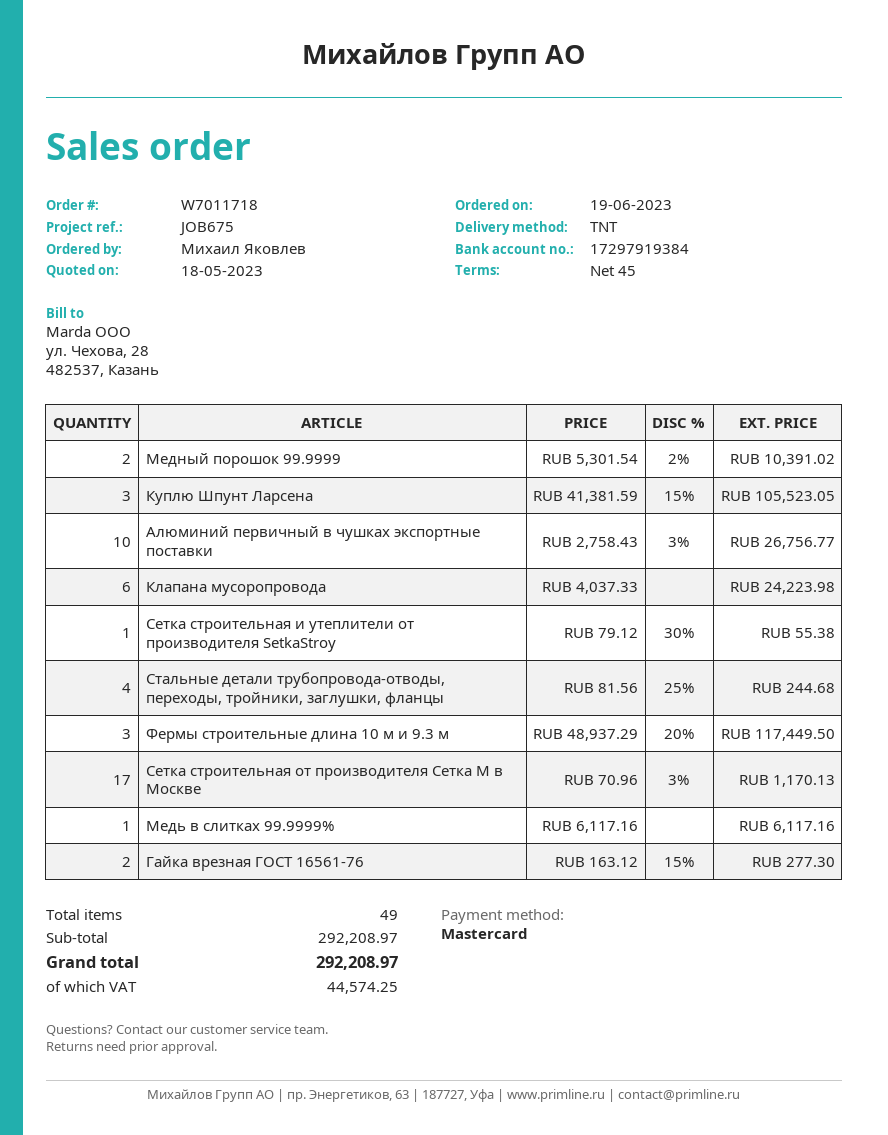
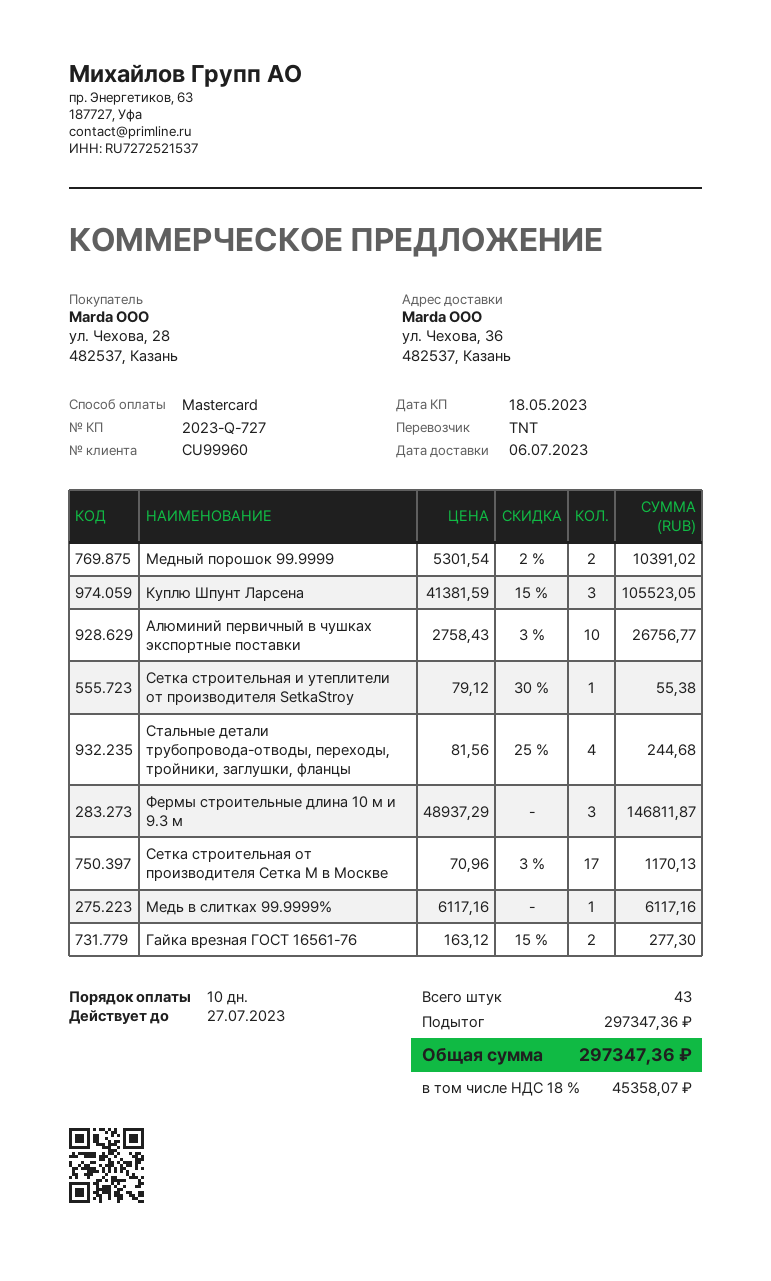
payment terms: 45 days -> 10 days
Клапана мусоропровода: 6 x 4037.33 = 24223.98 -> none
Фермы строительные длина 10 м и 9.3 м: 3 x 48937.29 - 20% = 117449.50 -> 3 x 48937.29 = 146811.87
total quantity: 49 -> 43
subtotal: 292208.97 -> 297347.36
tax: 44574.25 -> 45358.07
total: 292208.97 -> 297347.36

